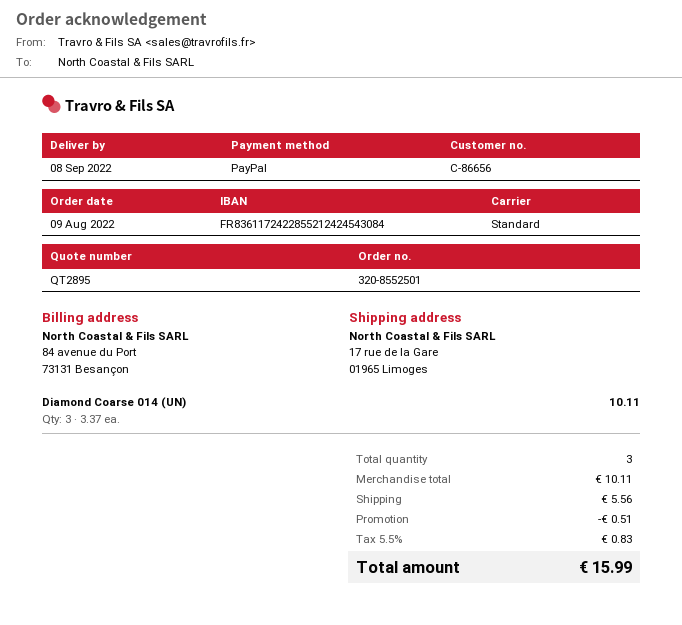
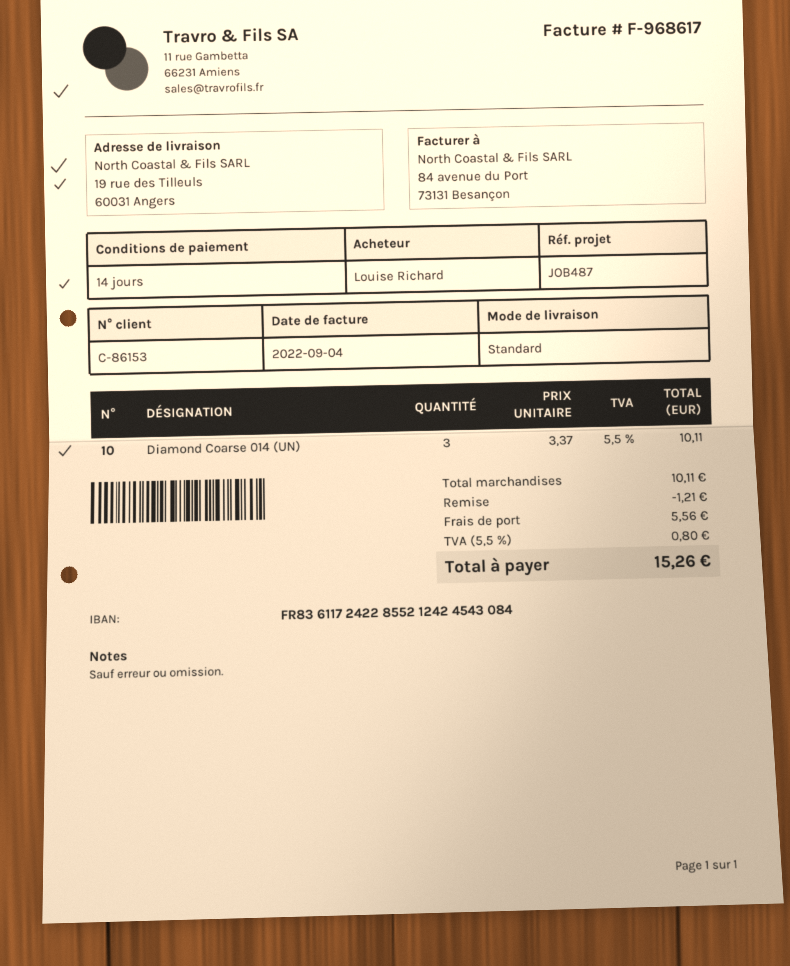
customer number: C-86656 -> C-86153
ship to: 17 rue de la Gare, 01965 Limoges -> 19 rue des Tilleuls, 60031 Angers
discount: 0.51 -> 1.21
tax: 5.5% = 0.83 -> 5.5% = 0.80
total: 15.99 -> 15.26

